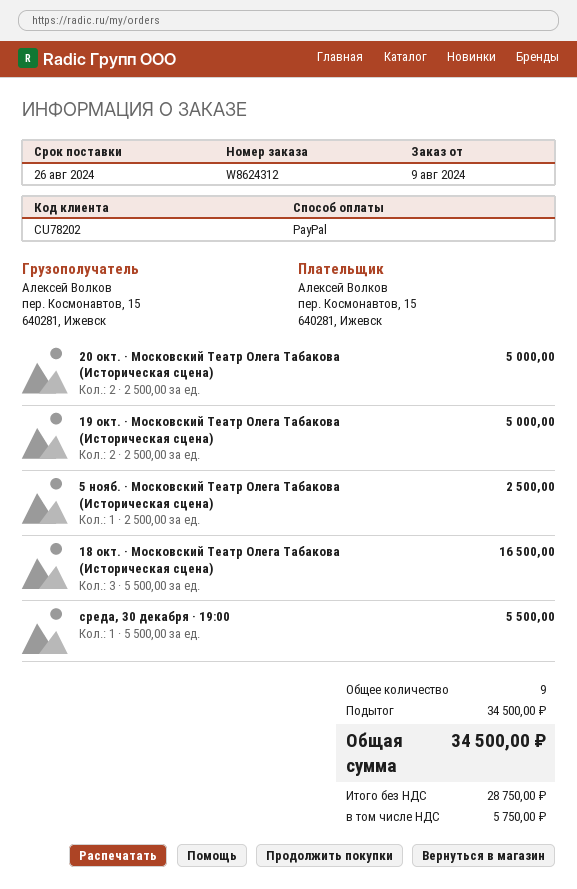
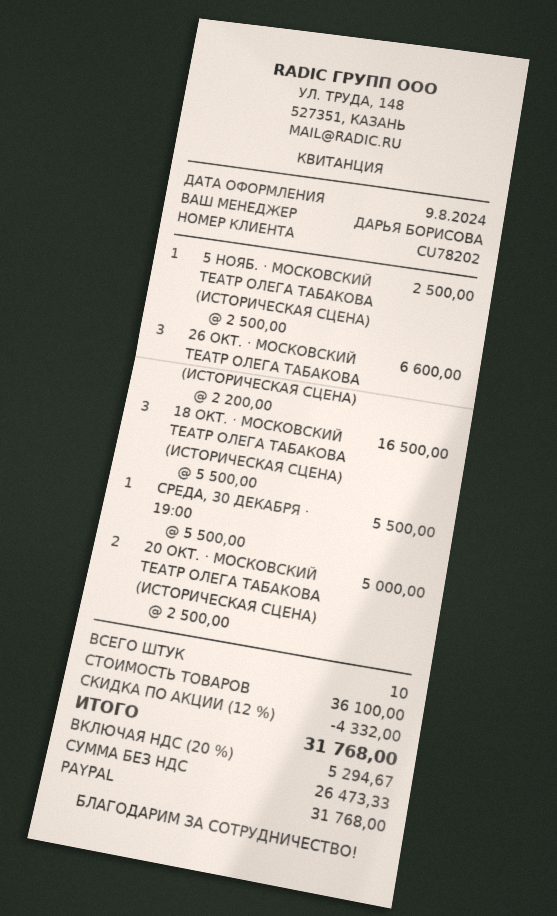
19 окт. · Московский Театр Олега Табакова (Историческая сцена): 2 x 2500.00 = 5000.00 -> none
26 ОКТ. · МОСКОВСКИЙ ТЕАТР ОЛЕГА ТАБАКОВА (ИСТОРИЧЕСКАЯ СЦЕНА): none -> 3 x 2200.00 = 6600.00
total quantity: 9 -> 10
subtotal: 34500.00 -> 36100.00
discount: none -> 12% = 4332.00
net: 28750.00 -> 26473.33
tax: 5750.00 -> 5294.67
total: 34500.00 -> 31768.00

